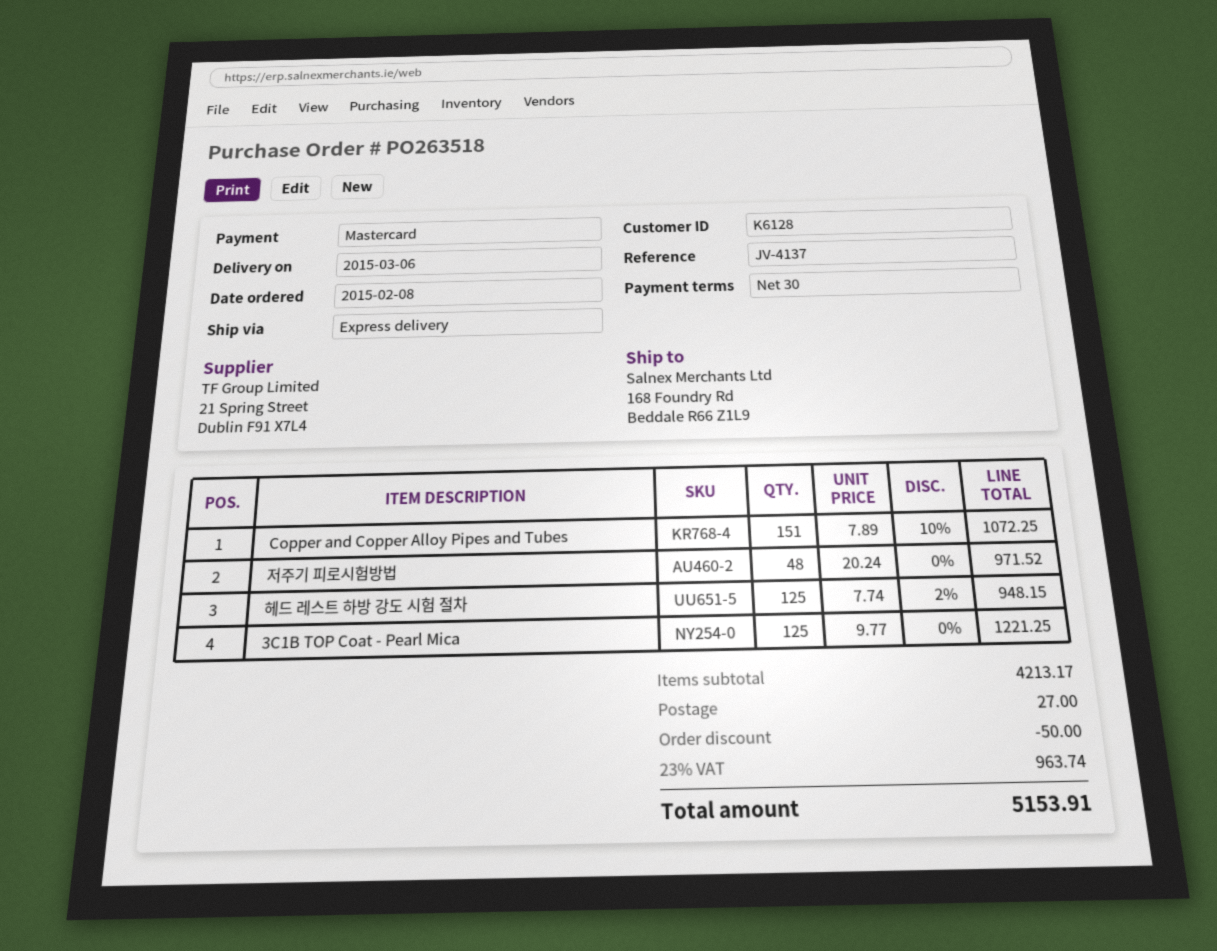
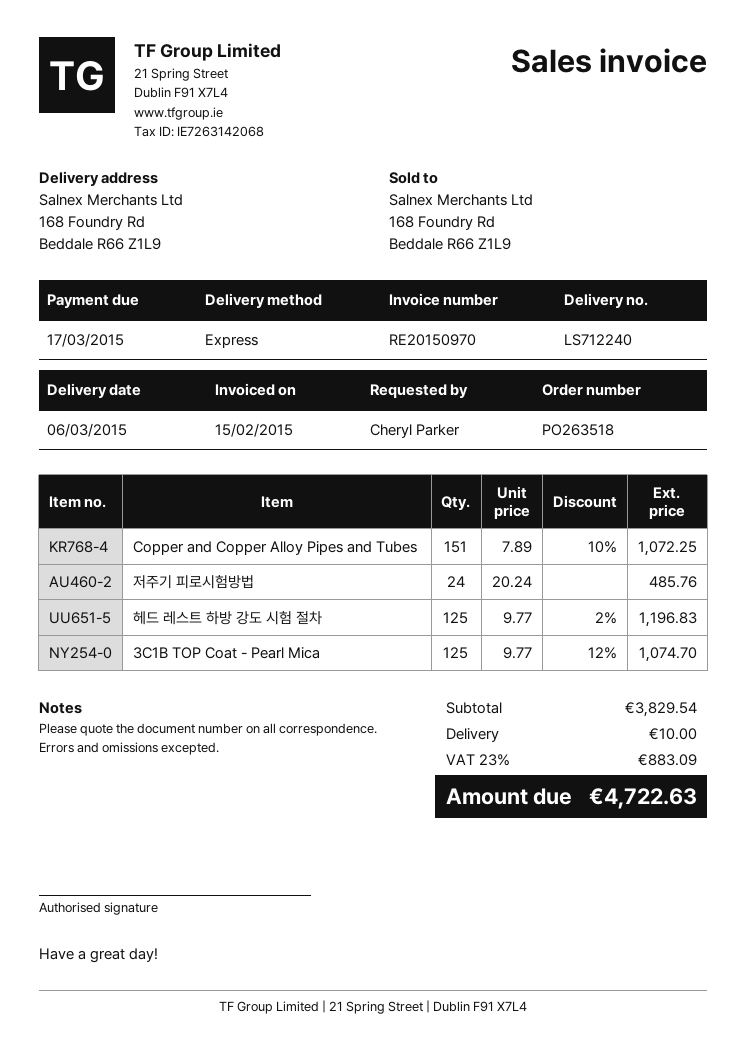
저주기 피로시험방법: 48 x 20.24 = 971.52 -> 24 x 20.24 = 485.76
헤드 레스트 하방 강도 시험 절차: 125 x 7.74 - 2% = 948.15 -> 125 x 9.77 - 2% = 1196.83
3C1B TOP Coat - Pearl Mica: 125 x 9.77 = 1221.25 -> 125 x 9.77 - 12% = 1074.70
subtotal: 4213.17 -> 3829.54
discount: 50.00 -> none
shipping: 27.00 -> 10.00
tax: 23% = 963.74 -> 23% = 883.09
total: 5153.91 -> 4722.63

